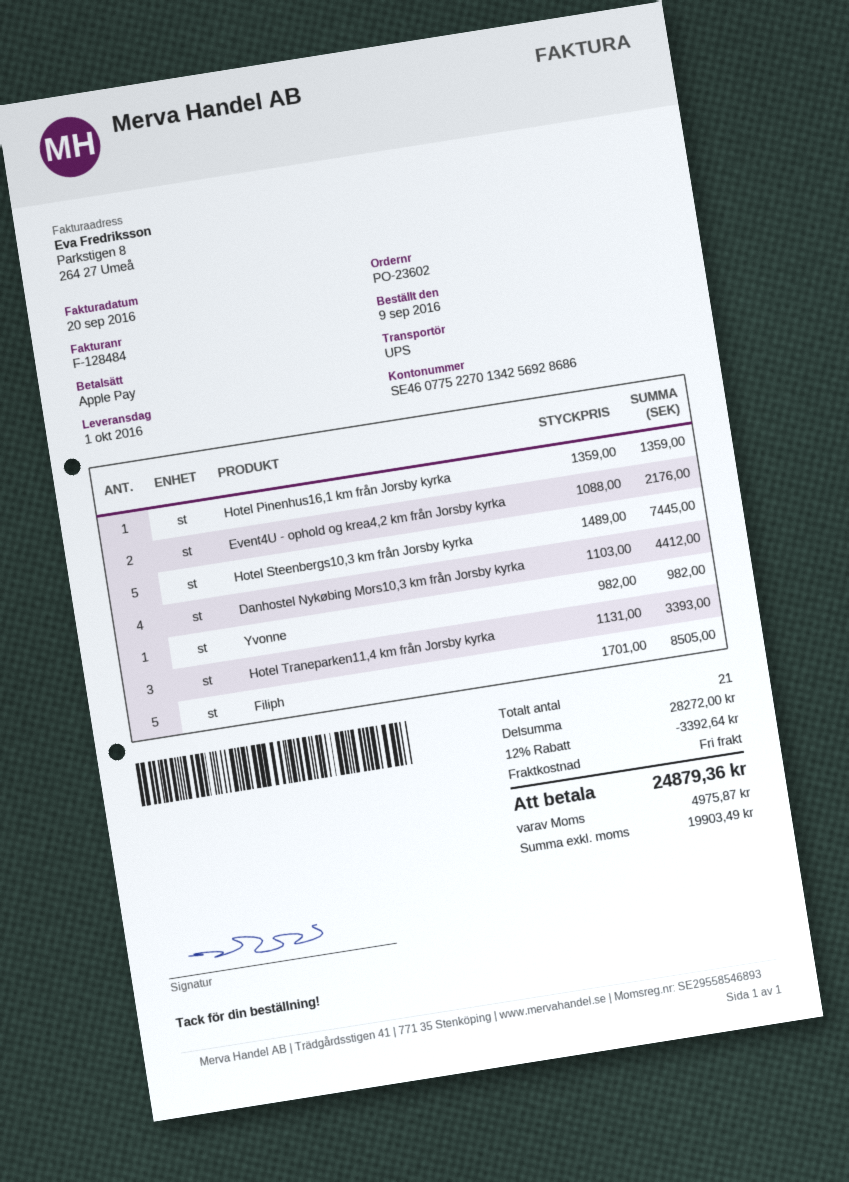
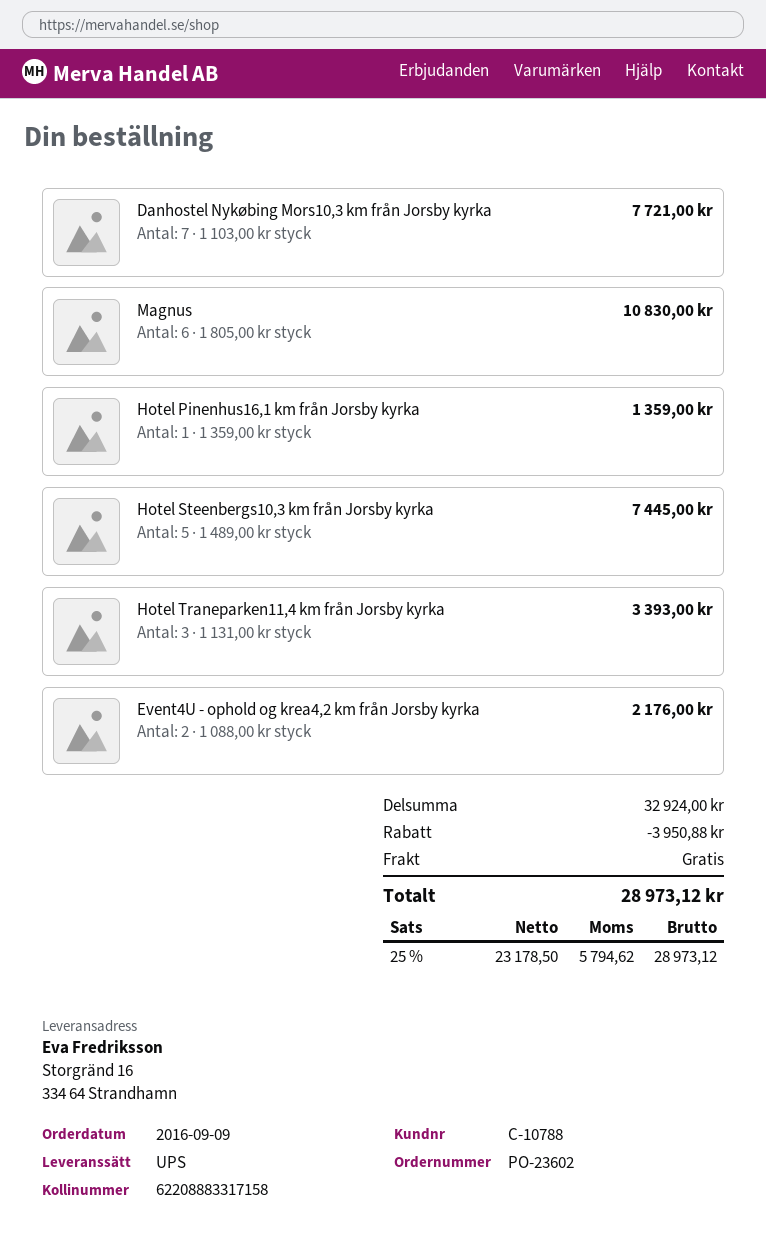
Danhostel Nykøbing Mors10,3 km från Jorsby kyrka: 4 x 1103.00 = 4412.00 -> 7 x 1103.00 = 7721.00
Yvonne: 1 x 982.00 = 982.00 -> none
Filiph: 5 x 1701.00 = 8505.00 -> none
Magnus: none -> 6 x 1805.00 = 10830.00
subtotal: 28272.00 -> 32924.00
discount: 3392.64 -> 3950.88
net: 19903.49 -> 23178.50
tax: 4975.87 -> 5794.62
total: 24879.36 -> 28973.12

